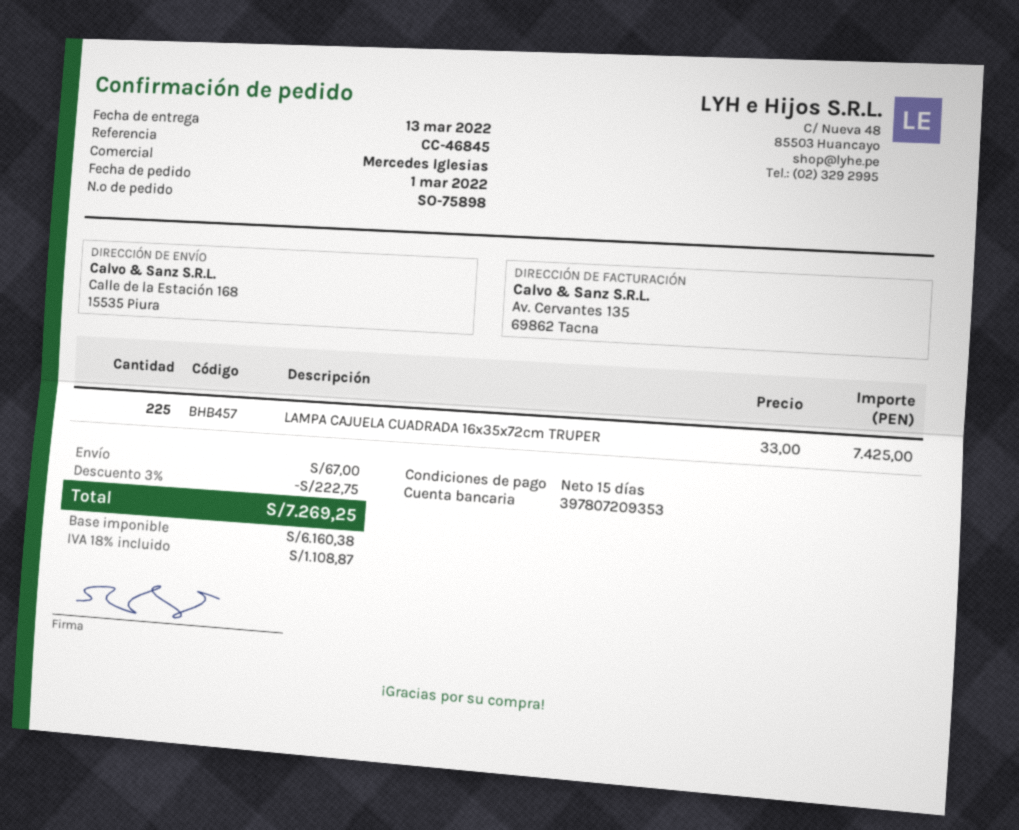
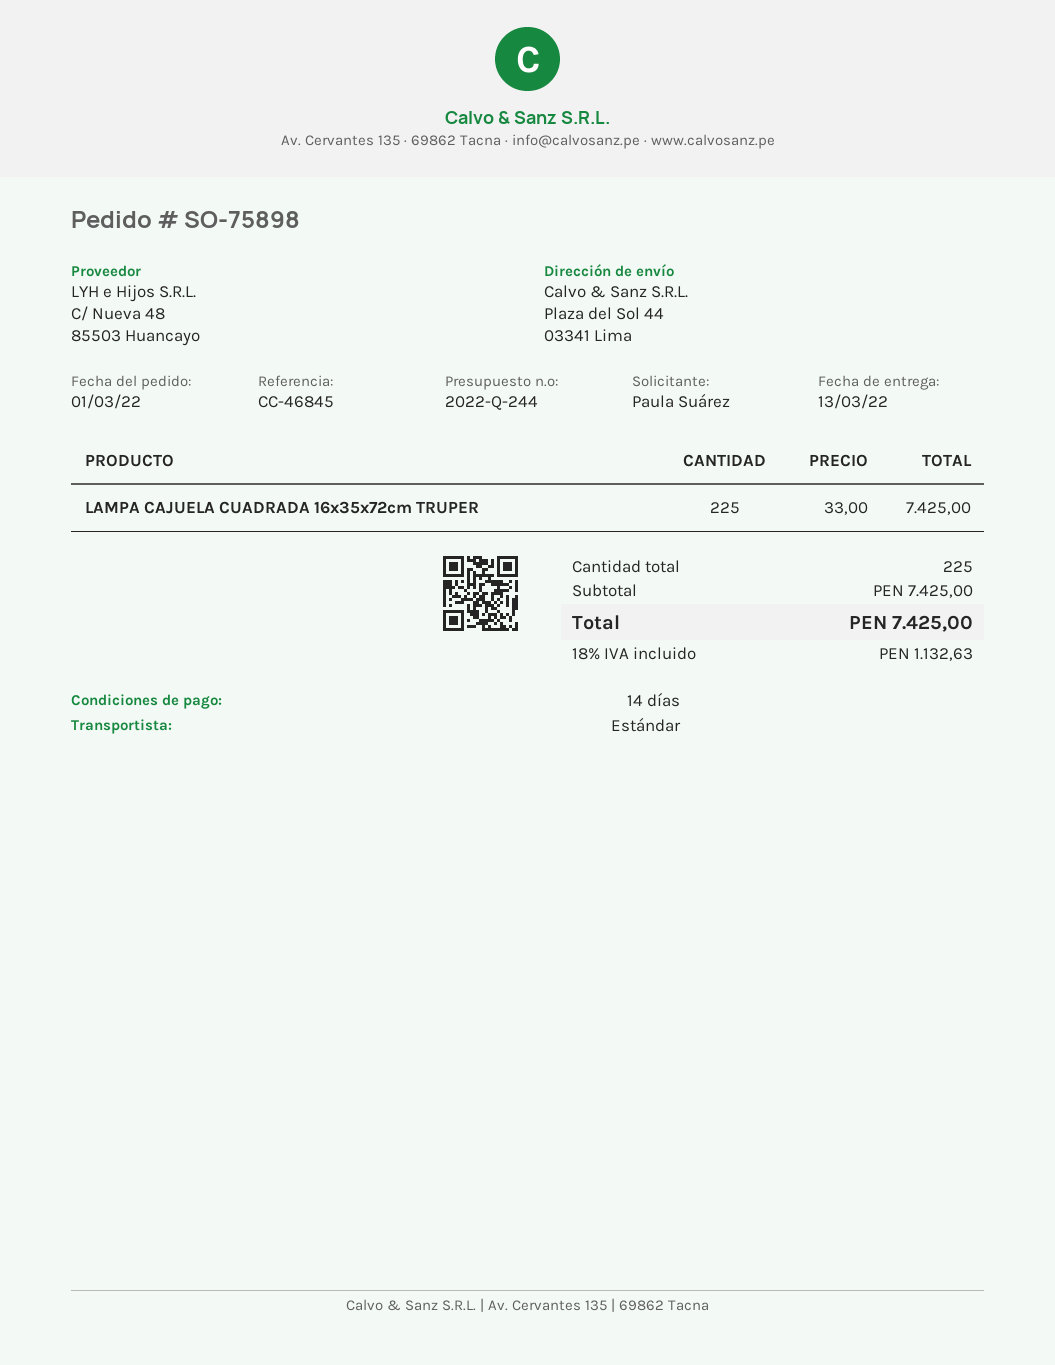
payment terms: 15 days -> 14 days
ship to: Calle de la Estación 168, 15535 Piura -> Plaza del Sol 44, 03341 Lima
discount: 3% = 222.75 -> none
shipping: 67.00 -> none
tax: 18% = 1108.87 -> 18% = 1132.63
total: 7269.25 -> 7425.00

